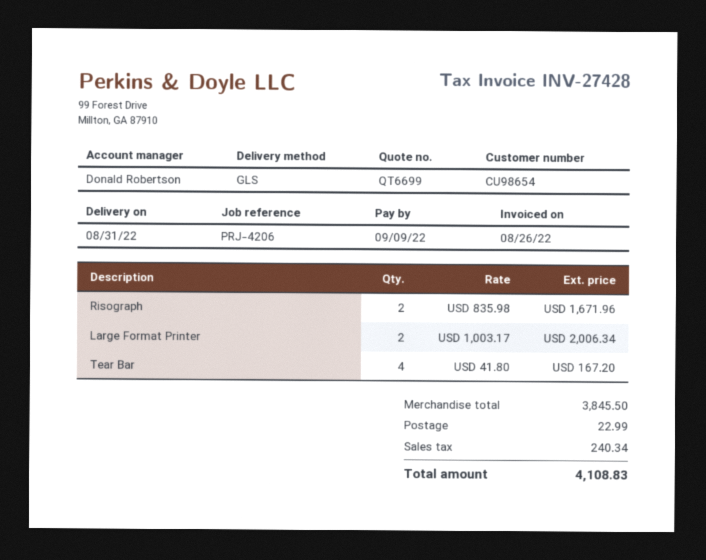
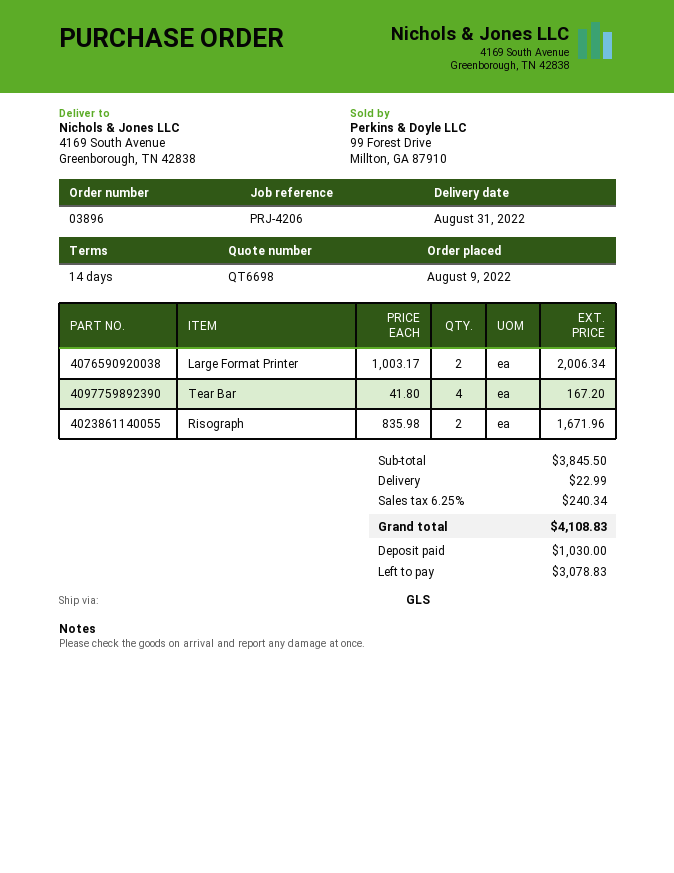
quote number: QT6699 -> QT6698

